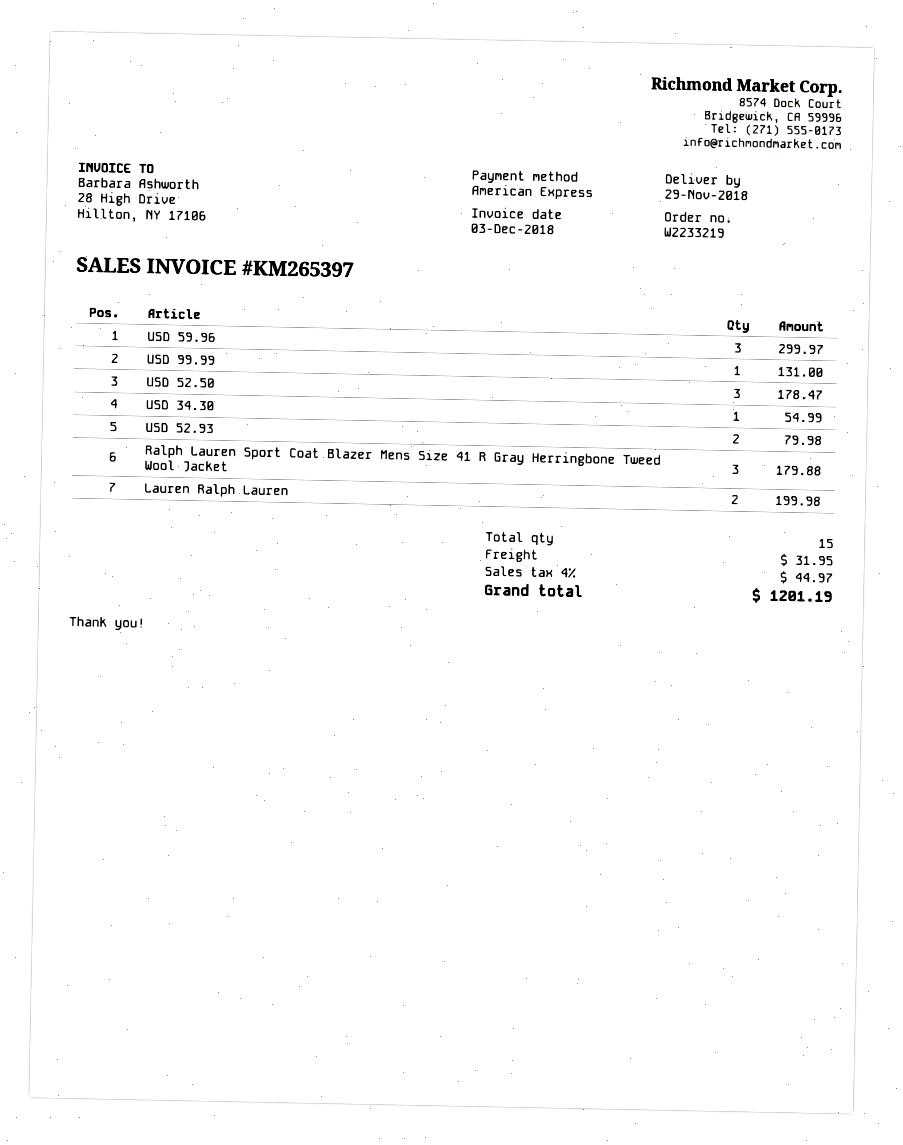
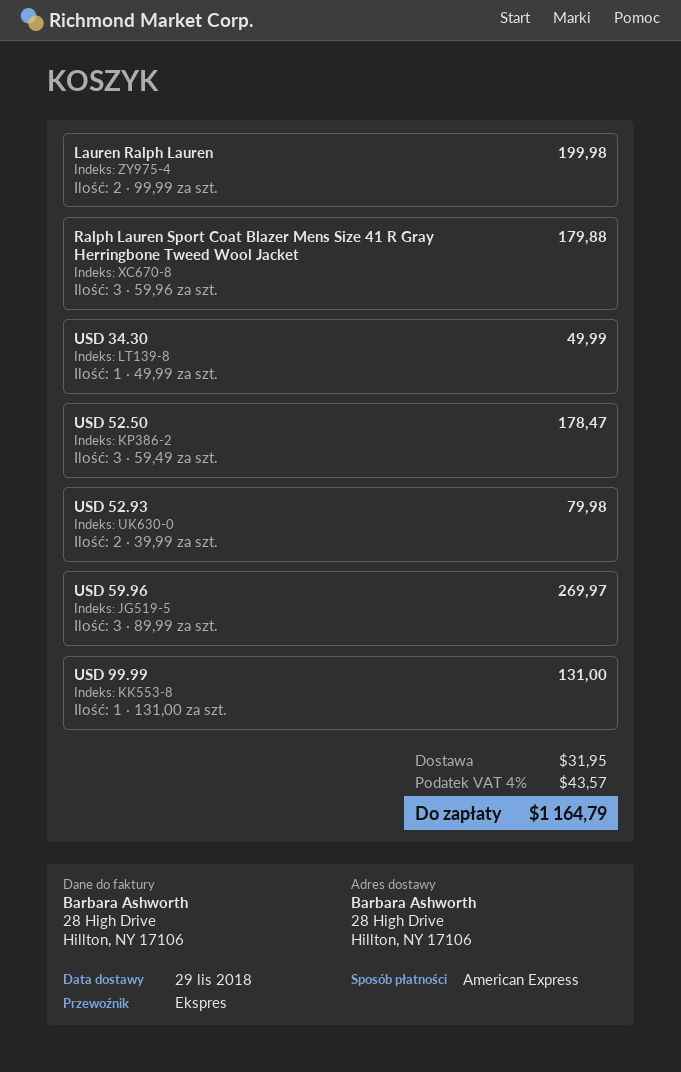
USD 59.96: 3 for 299.97 -> 3 for 269.97
USD 34.30: 1 for 54.99 -> 1 for 49.99
tax: 4% = 44.97 -> 4% = 43.57
total: 1201.19 -> 1164.79

